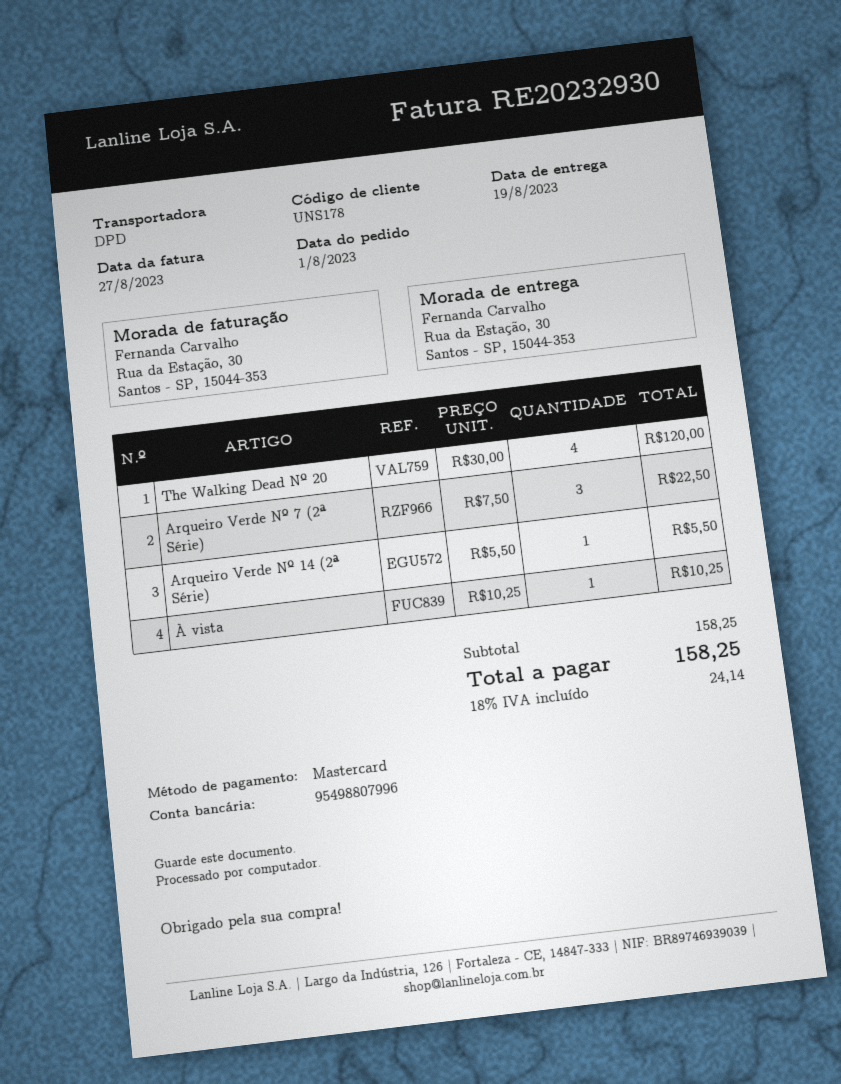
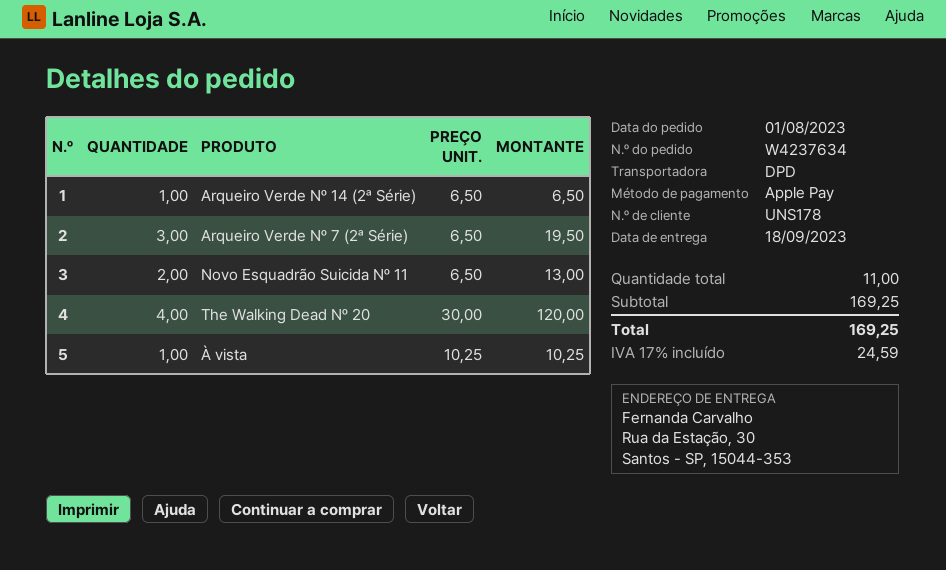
delivery date: 2023-08-19 -> 2023-09-18
payment method: Mastercard -> Apple Pay
Arqueiro Verde Nº 7 (2ª Série): 3 x 7.50 = 22.50 -> 3 x 6.50 = 19.50
Arqueiro Verde Nº 14 (2ª Série): 1 x 5.50 = 5.50 -> 1 x 6.50 = 6.50
Novo Esquadrão Suicida Nº 11: none -> 2 x 6.50 = 13.00
subtotal: 158.25 -> 169.25
tax: 18% = 24.14 -> 17% = 24.59
total: 158.25 -> 169.25

